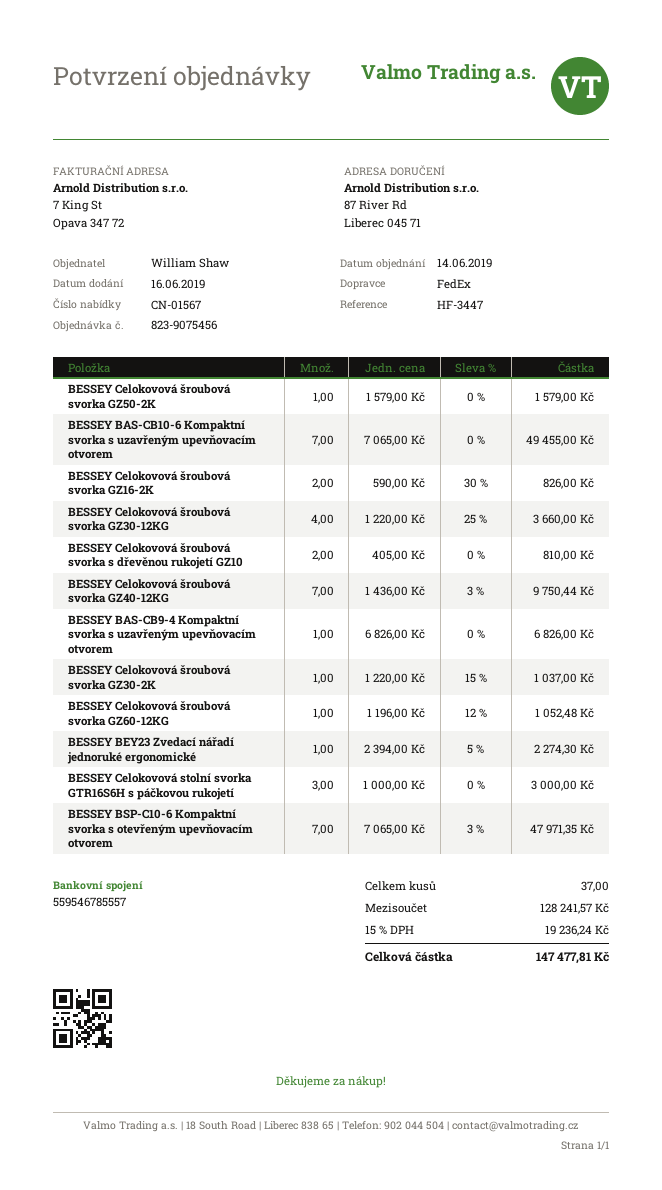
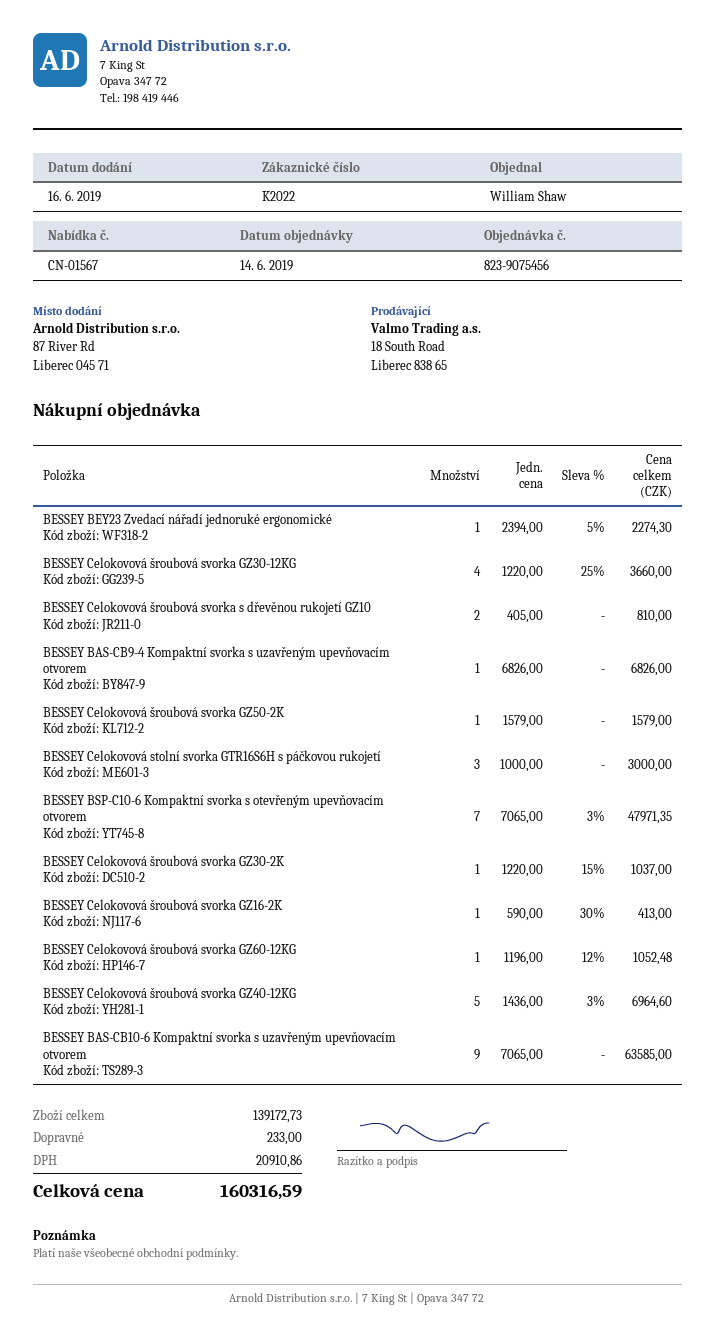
BESSEY BAS-CB10-6 Kompaktní svorka s uzavřeným upevňovacím otvorem: 7 x 7065.00 = 49455.00 -> 9 x 7065.00 = 63585.00
BESSEY Celokovová šroubová svorka GZ16-2K: 2 x 590.00 - 30% = 826.00 -> 1 x 590.00 - 30% = 413.00
BESSEY Celokovová šroubová svorka GZ40-12KG: 7 x 1436.00 - 3% = 9750.44 -> 5 x 1436.00 - 3% = 6964.60
subtotal: 128241.57 -> 139172.73
shipping: none -> 233.00
tax: 19236.24 -> 20910.86
total: 147477.81 -> 160316.59

